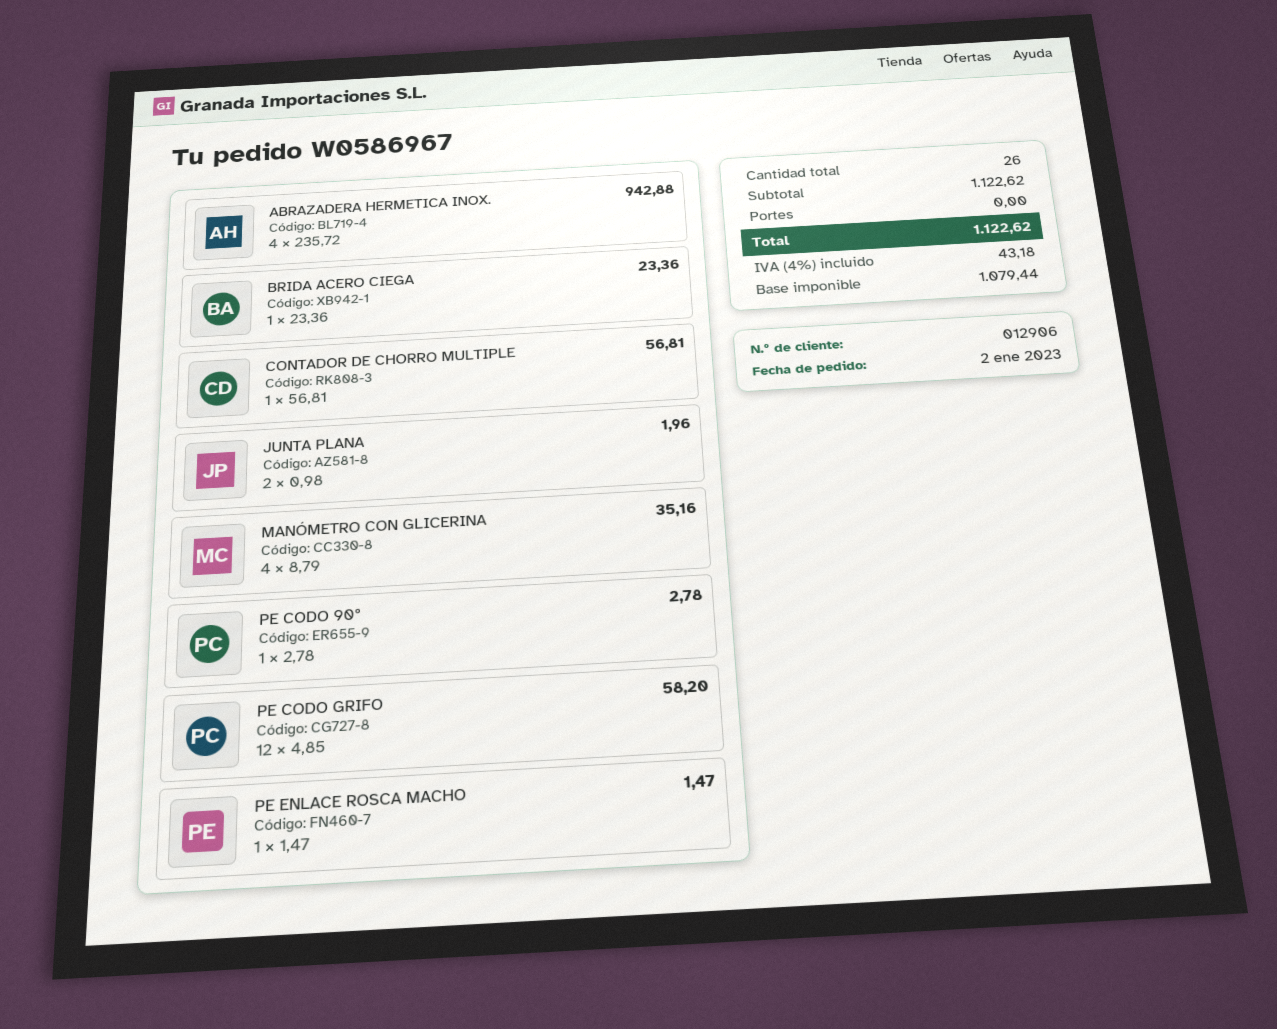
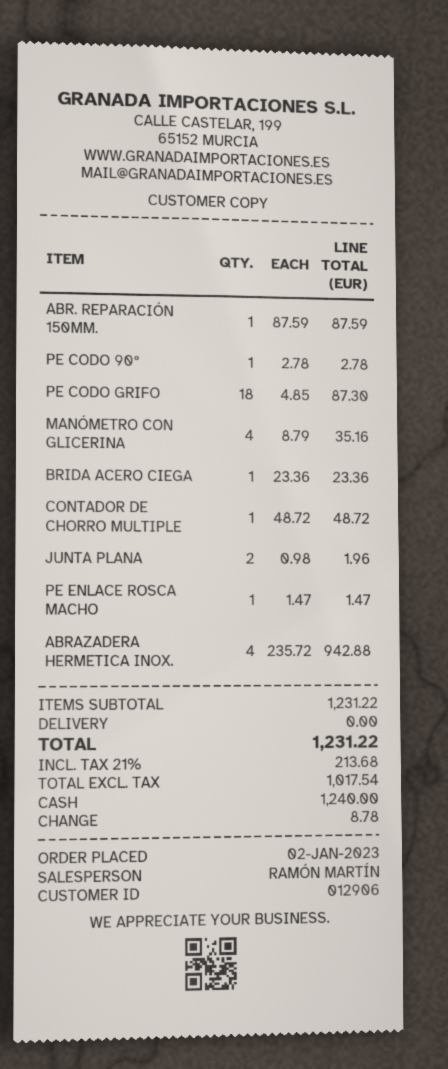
CONTADOR DE CHORRO MULTIPLE: 1 x 56.81 = 56.81 -> 1 x 48.72 = 48.72
PE CODO GRIFO: 12 x 4.85 = 58.20 -> 18 x 4.85 = 87.30
ABR. REPARACIÓN 150MM.: none -> 1 x 87.59 = 87.59
subtotal: 1122.62 -> 1231.22
net: 1079.44 -> 1017.54
tax: 4% = 43.18 -> 21% = 213.68
total: 1122.62 -> 1231.22

